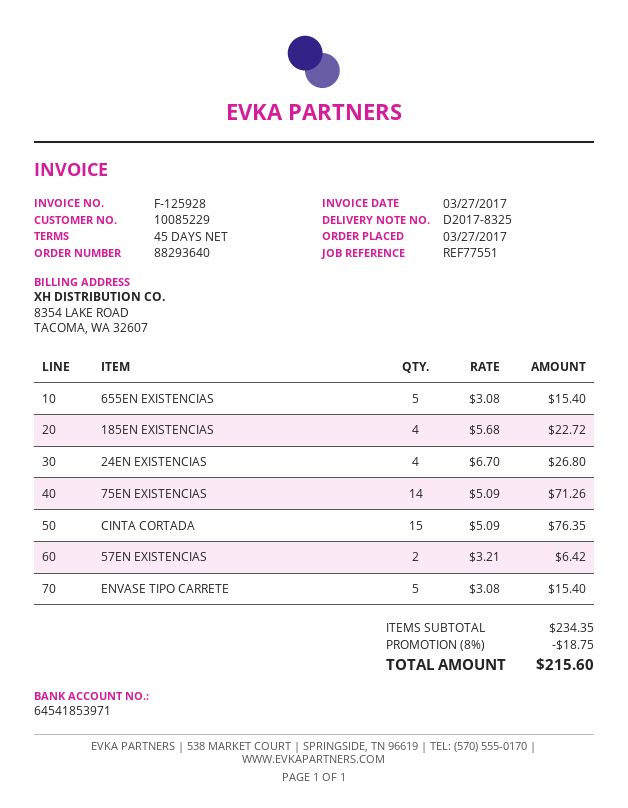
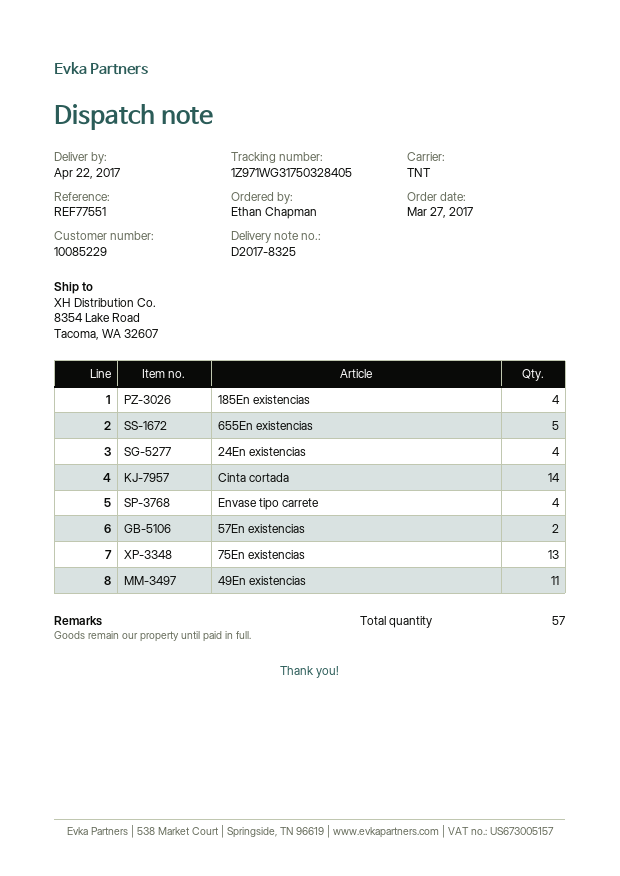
75EN EXISTENCIAS: 14 -> 13
CINTA CORTADA: 15 -> 14
ENVASE TIPO CARRETE: 5 -> 4
49En existencias: none -> 11

